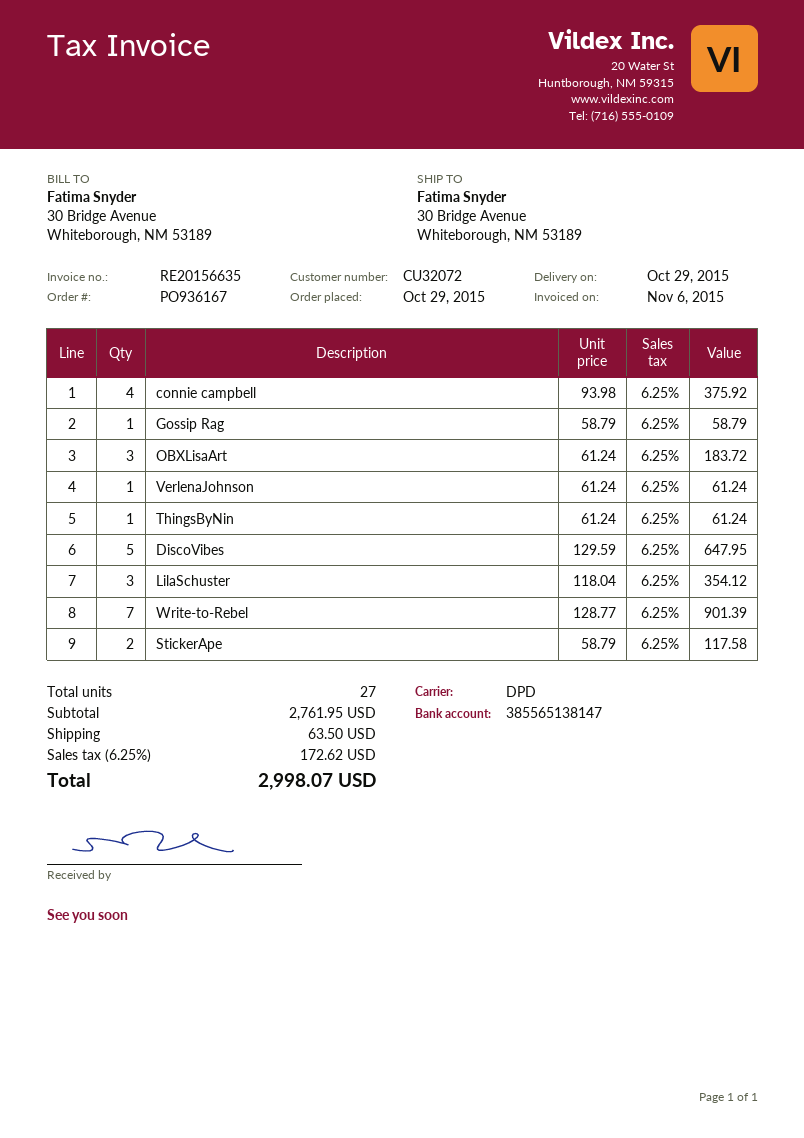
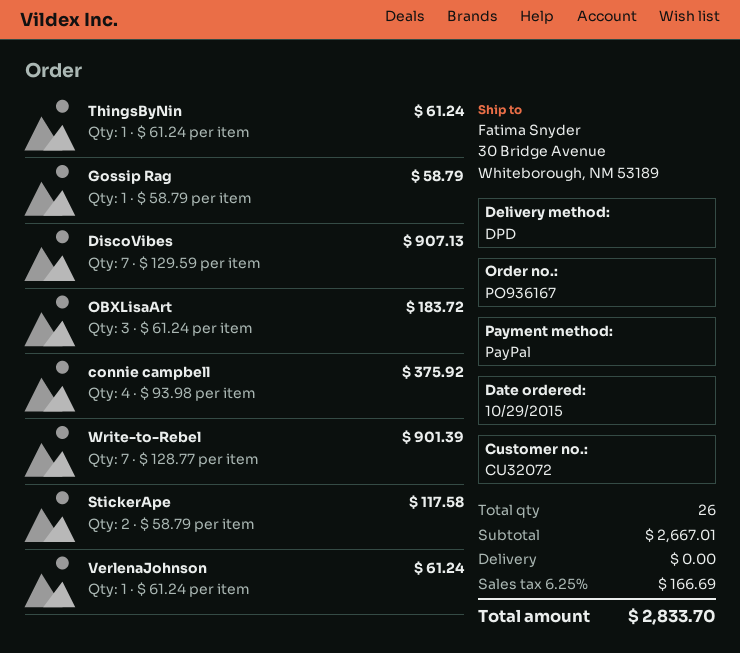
DiscoVibes: 5 x 129.59 = 647.95 -> 7 x 129.59 = 907.13
LilaSchuster: 3 x 118.04 = 354.12 -> none
total quantity: 27 -> 26
subtotal: 2761.95 -> 2667.01
shipping: 63.50 -> 0.00
tax: 6.25% = 172.62 -> 6.25% = 166.69
total: 2998.07 -> 2833.70

